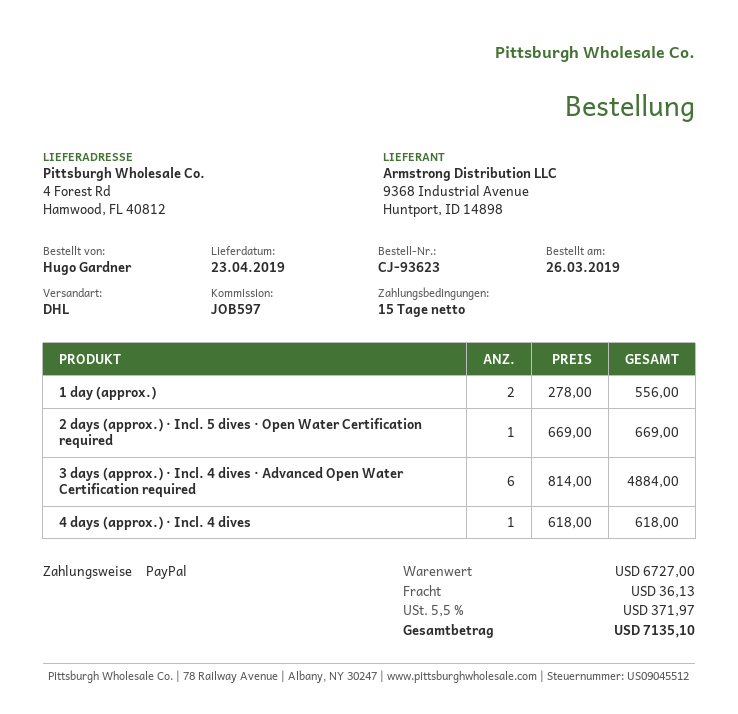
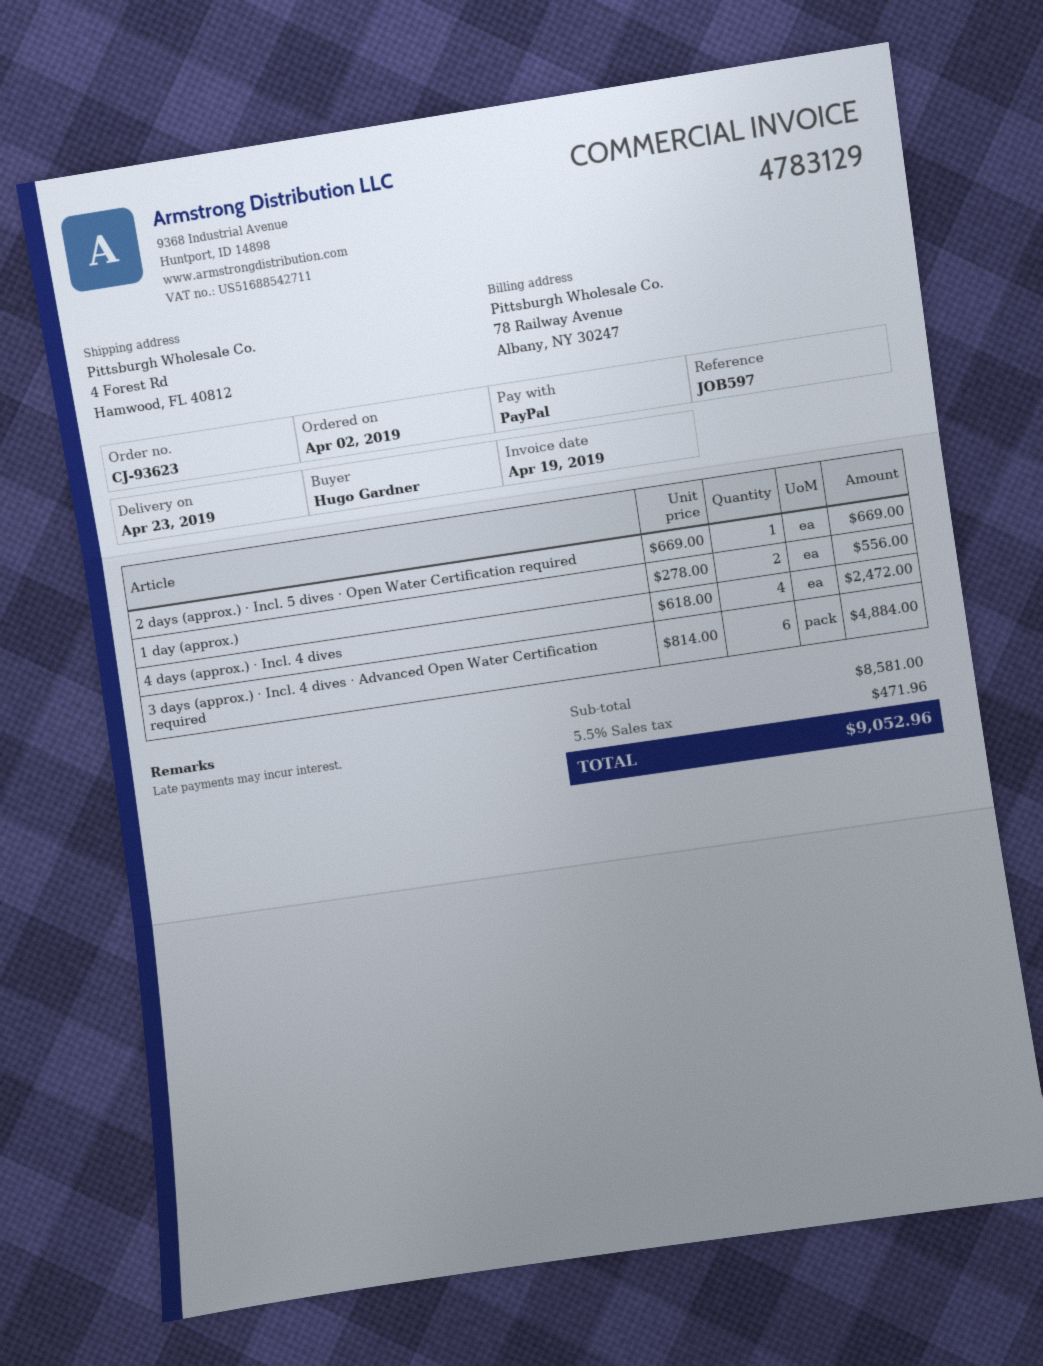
order date: 2019-03-26 -> 2019-04-02
4 days (approx.) · Incl. 4 dives: 1 x 618.00 = 618.00 -> 4 x 618.00 = 2472.00
subtotal: 6727.00 -> 8581.00
shipping: 36.13 -> none
tax: 5.5% = 371.97 -> 5.5% = 471.96
total: 7135.10 -> 9052.96

